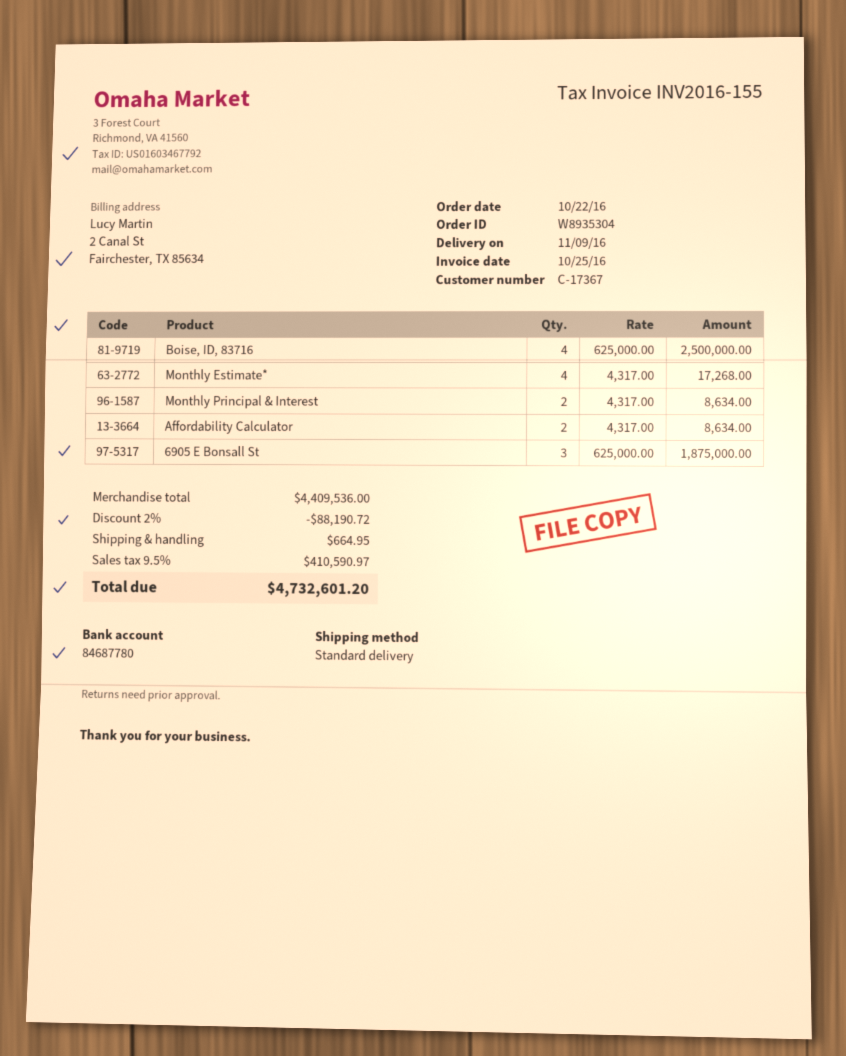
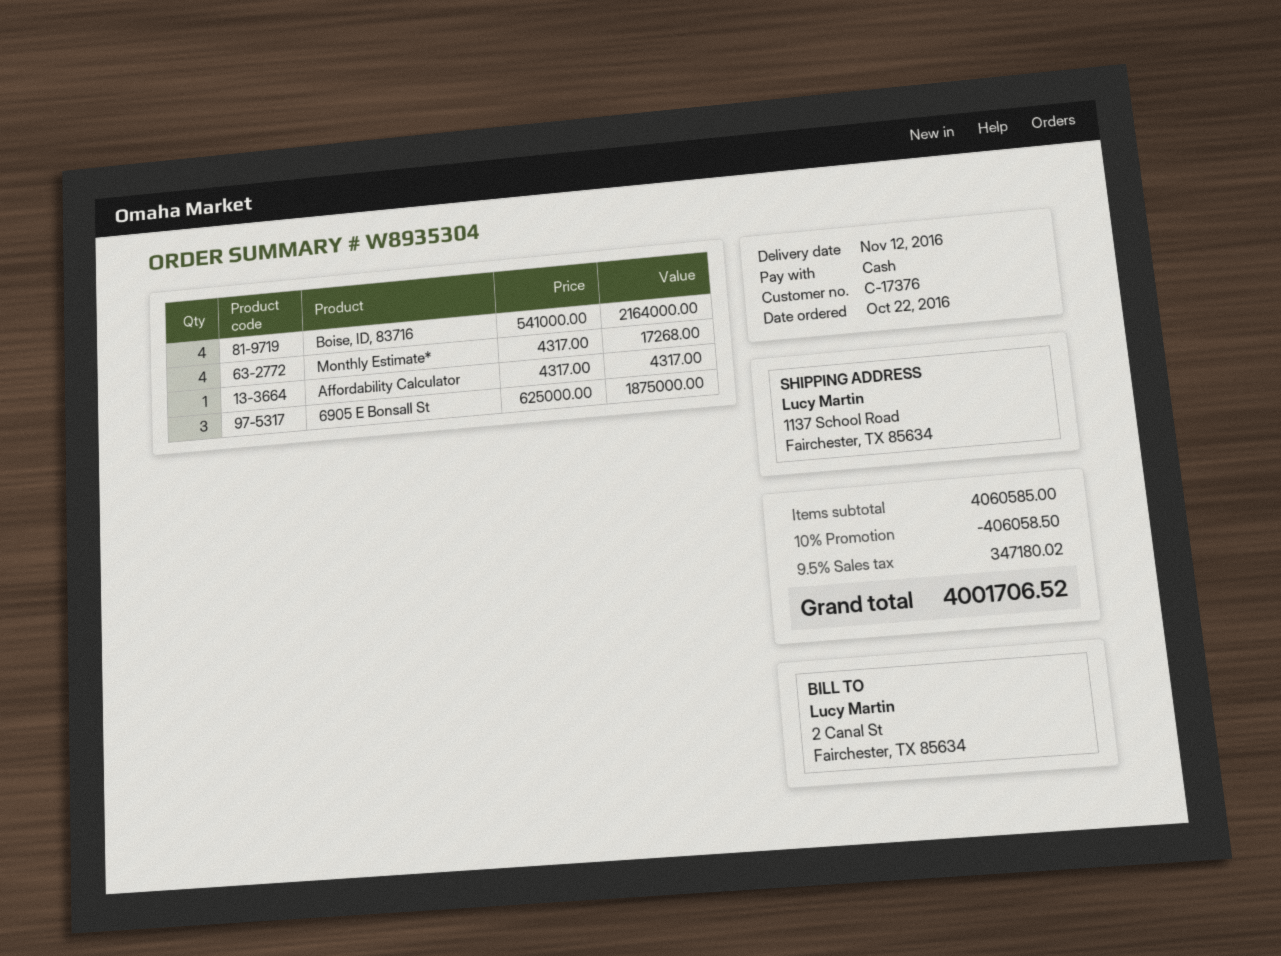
delivery date: 2016-11-09 -> 2016-11-12
customer number: C-17367 -> C-17376
Boise, ID, 83716: 4 x 625000.00 = 2500000.00 -> 4 x 541000.00 = 2164000.00
Monthly Principal & Interest: 2 x 4317.00 = 8634.00 -> none
Affordability Calculator: 2 x 4317.00 = 8634.00 -> 1 x 4317.00 = 4317.00
subtotal: 4409536.00 -> 4060585.00
discount: 2% = 88190.72 -> 10% = 406058.50
shipping: 664.95 -> none
tax: 9.5% = 410590.97 -> 9.5% = 347180.02
total: 4732601.20 -> 4001706.52

